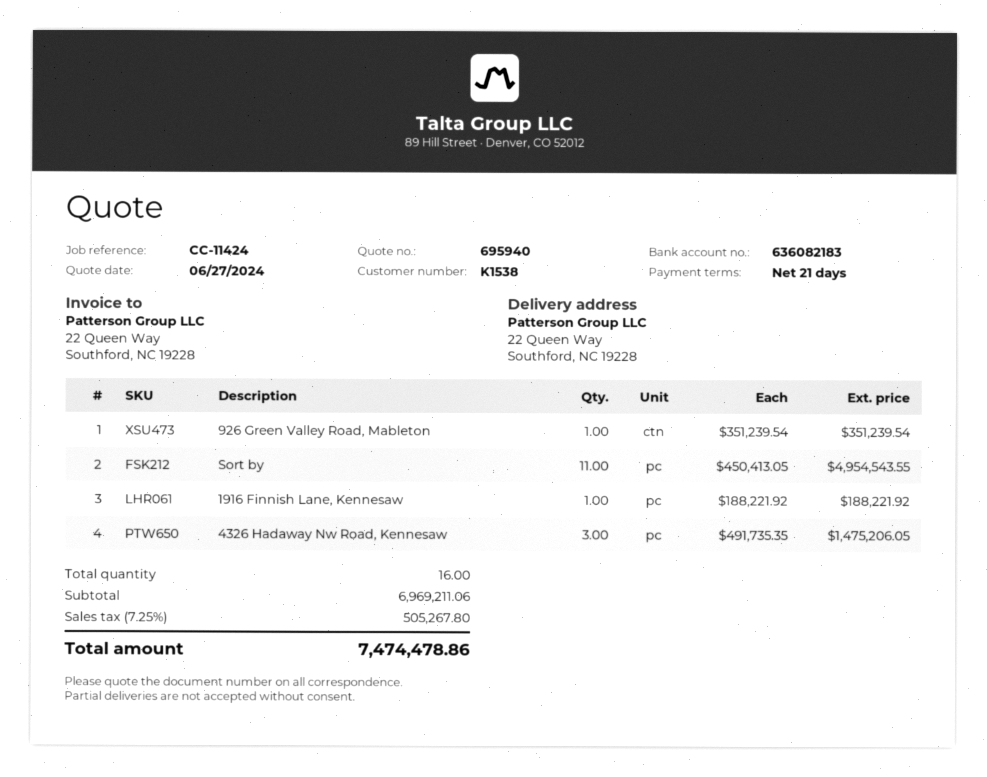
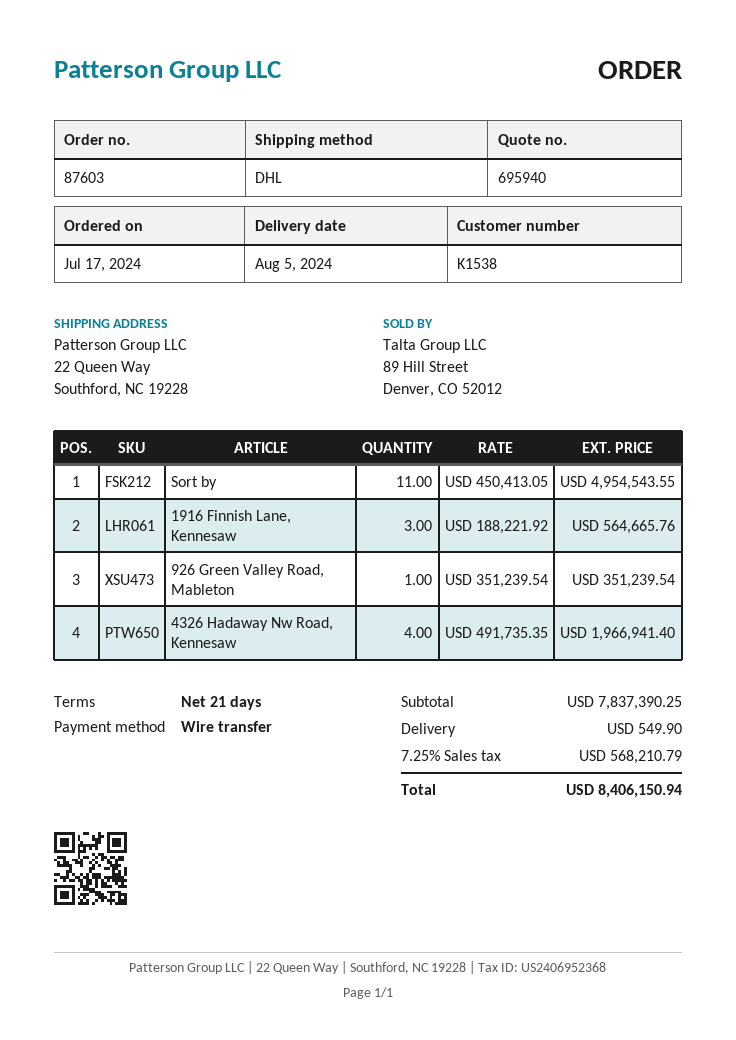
1916 Finnish Lane, Kennesaw: 1 x 188221.92 = 188221.92 -> 3 x 188221.92 = 564665.76
4326 Hadaway Nw Road, Kennesaw: 3 x 491735.35 = 1475206.05 -> 4 x 491735.35 = 1966941.40
subtotal: 6969211.06 -> 7837390.25
shipping: none -> 549.90
tax: 7.25% = 505267.80 -> 7.25% = 568210.79
total: 7474478.86 -> 8406150.94

